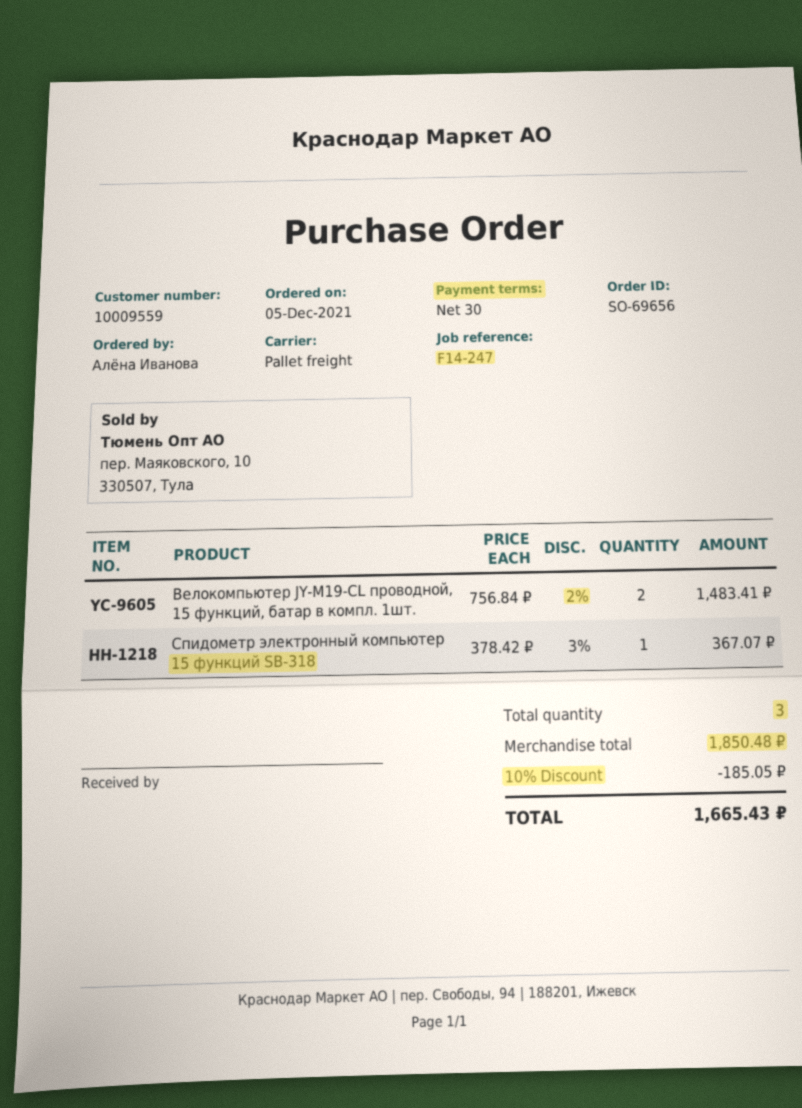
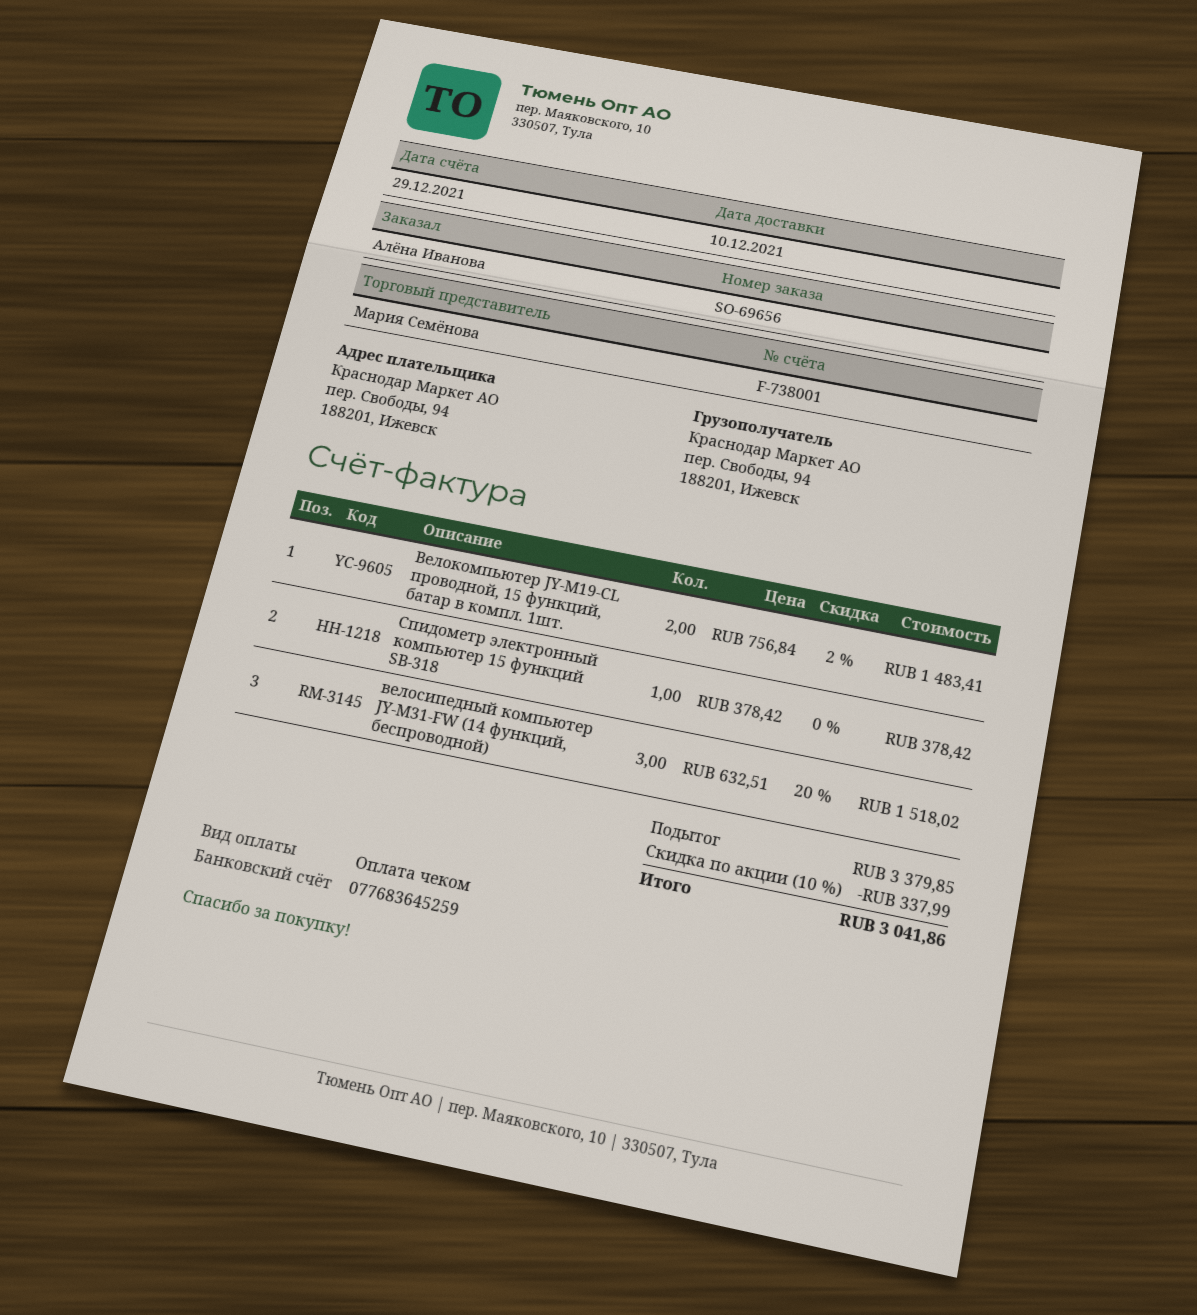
Спидометр электронный компьютер 15 функций SB-318: 1 x 378.42 - 3% = 367.07 -> 1 x 378.42 = 378.42
велосипедный компьютер JY-M31-FW (14 функций, беспроводной): none -> 3 x 632.51 - 20% = 1518.02
subtotal: 1850.48 -> 3379.85
discount: 10% = 185.05 -> 10% = 337.99
total: 1665.43 -> 3041.86

